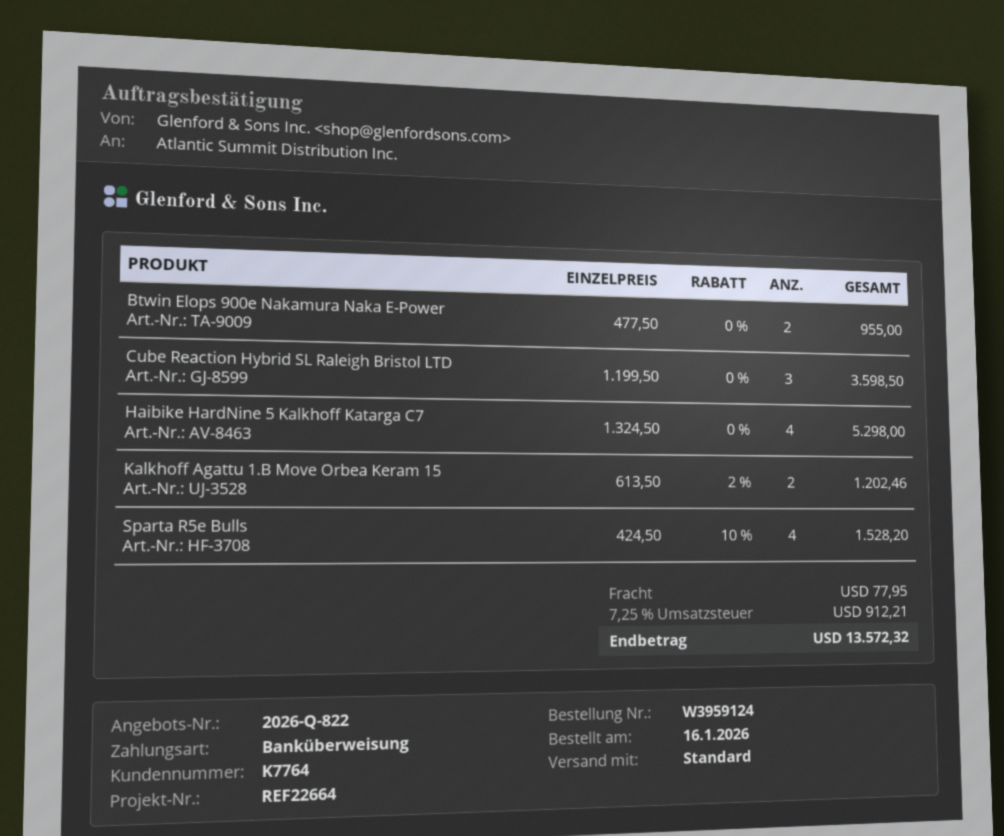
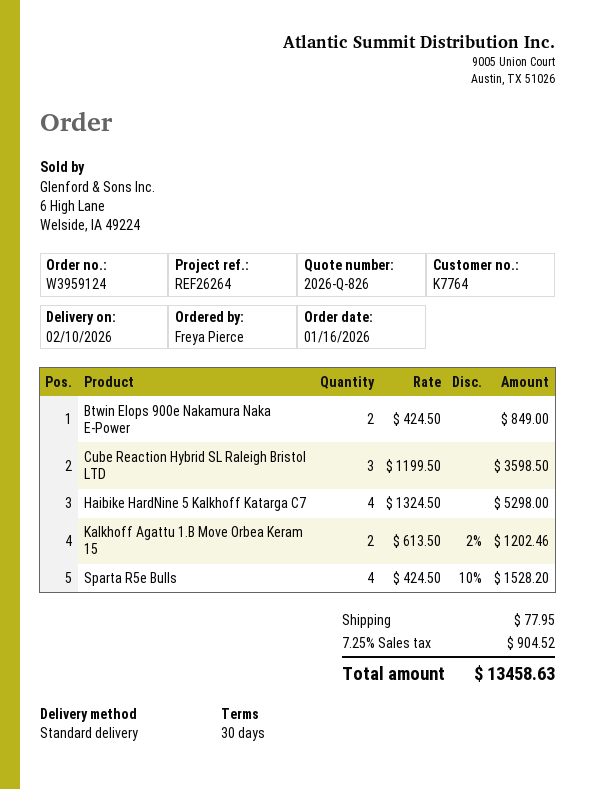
quote number: 2026-Q-822 -> 2026-Q-826
reference: REF22664 -> REF26264
Btwin Elops 900e Nakamura Naka E-Power: 2 x 477.50 = 955.00 -> 2 x 424.50 = 849.00
tax: 7.25% = 912.21 -> 7.25% = 904.52
total: 13572.32 -> 13458.63

